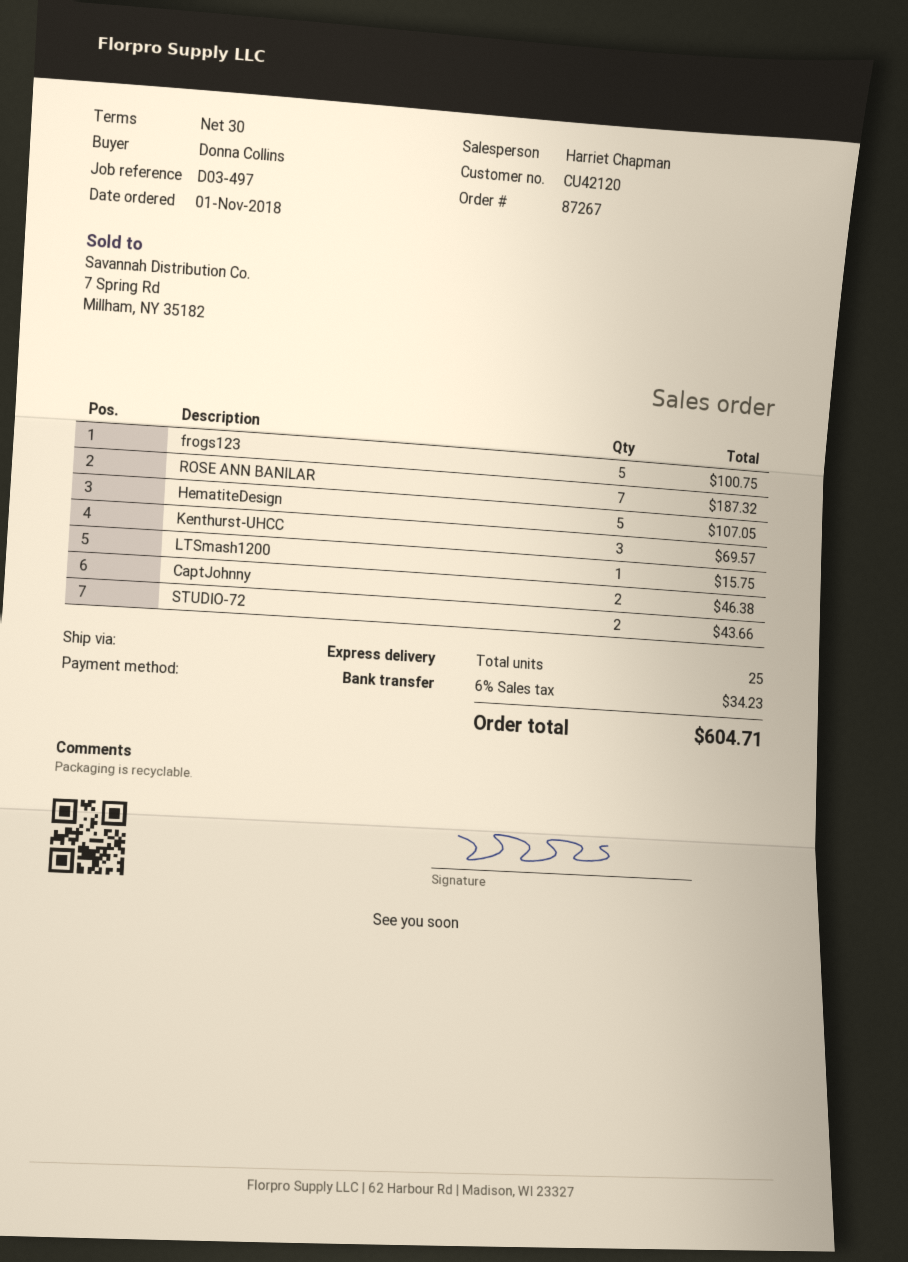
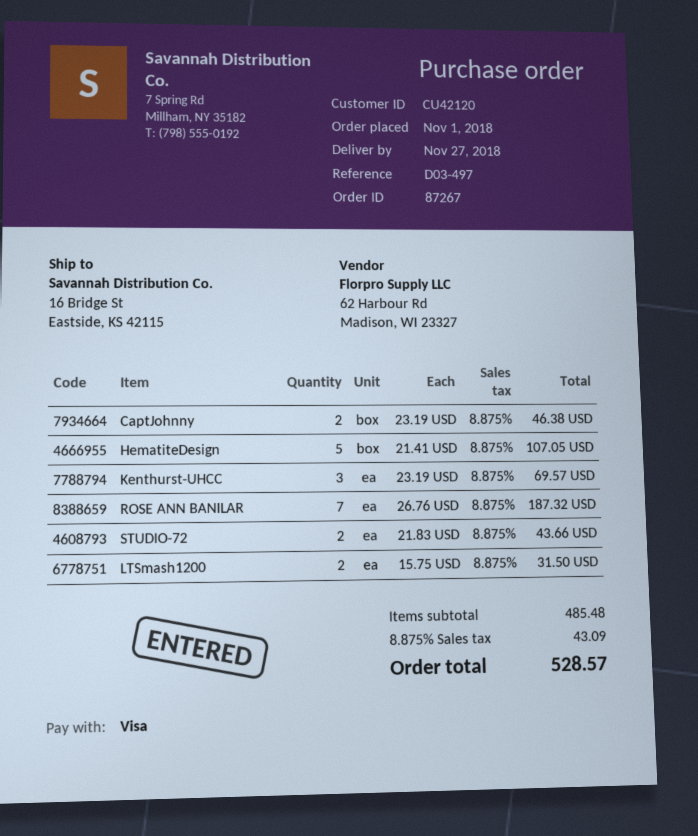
payment method: bank transfer -> Visa
frogs123: 5 for 100.75 -> none
LTSmash1200: 1 for 15.75 -> 2 for 31.50
tax: 6% = 34.23 -> 8.875% = 43.09
total: 604.71 -> 528.57

